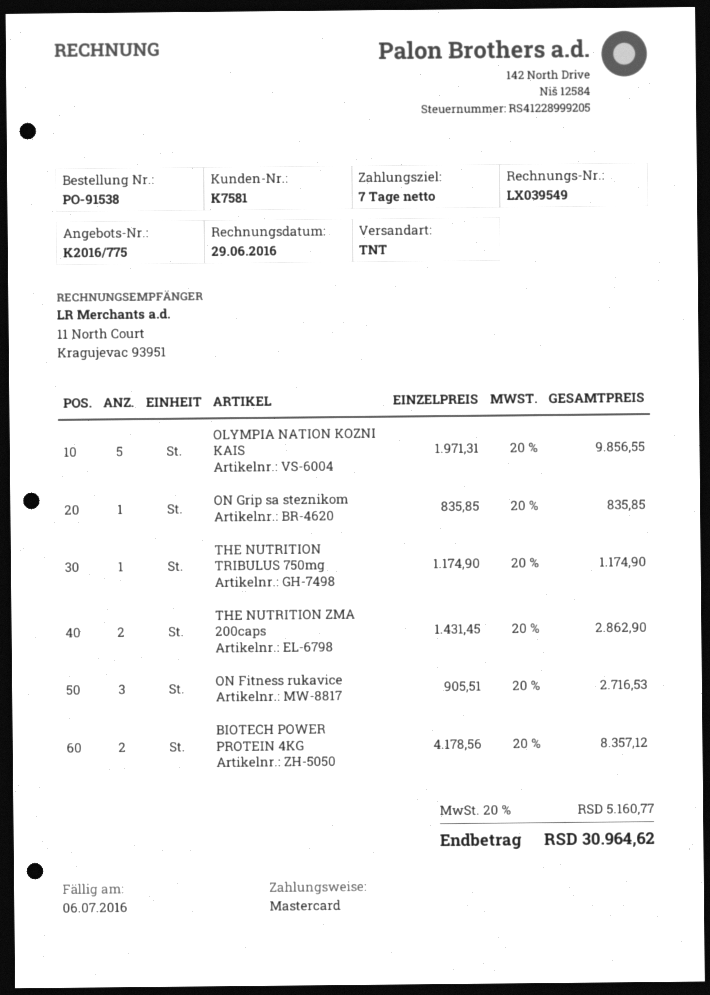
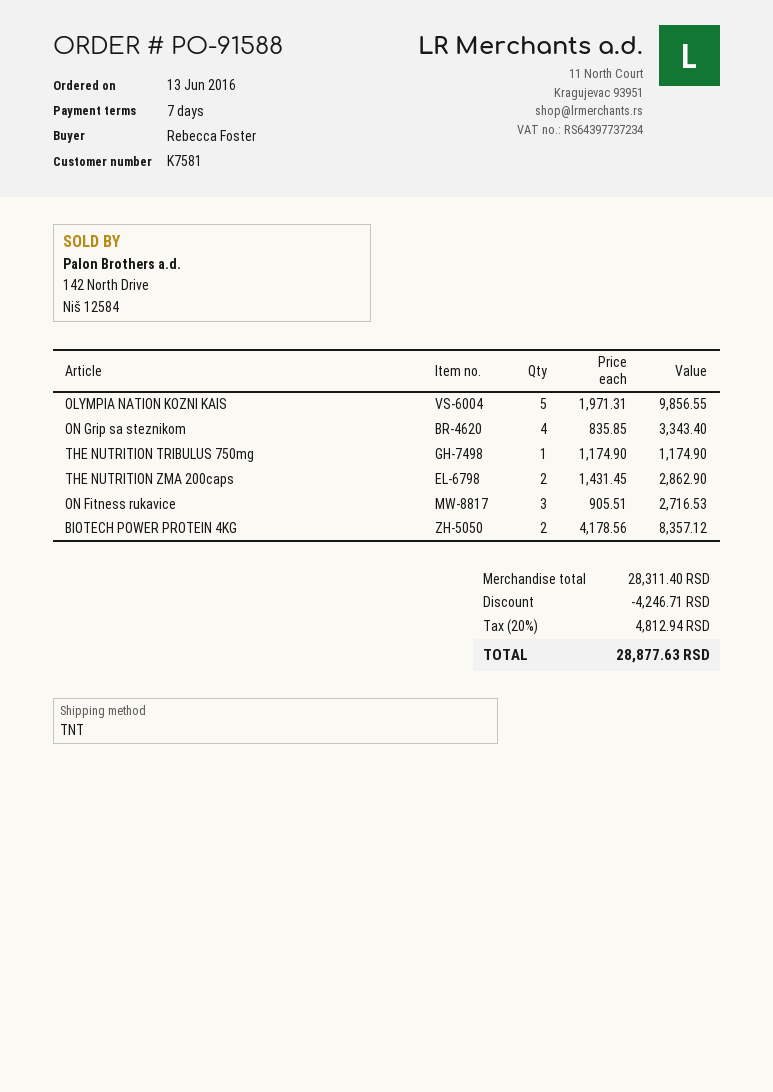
order number: PO-91538 -> PO-91588
ON Grip sa steznikom: 1 x 835.85 = 835.85 -> 4 x 835.85 = 3343.40
discount: none -> 4246.71
tax: 20% = 5160.77 -> 20% = 4812.94
total: 30964.62 -> 28877.63

